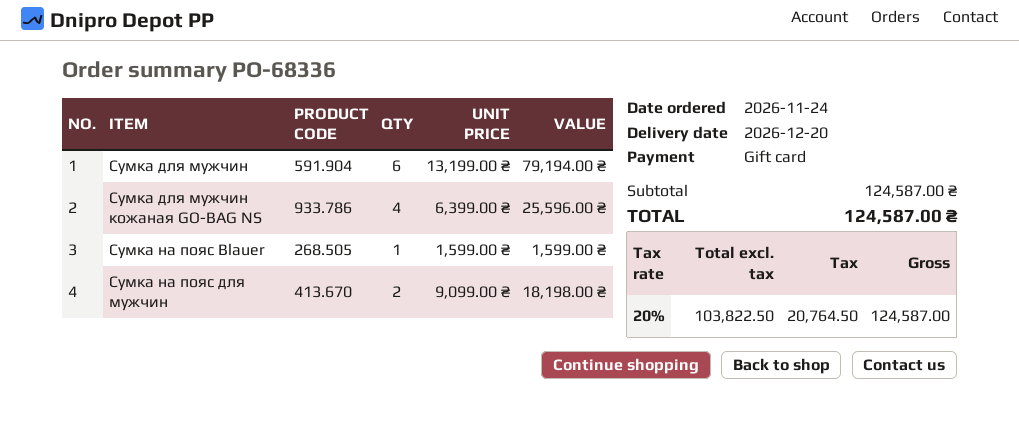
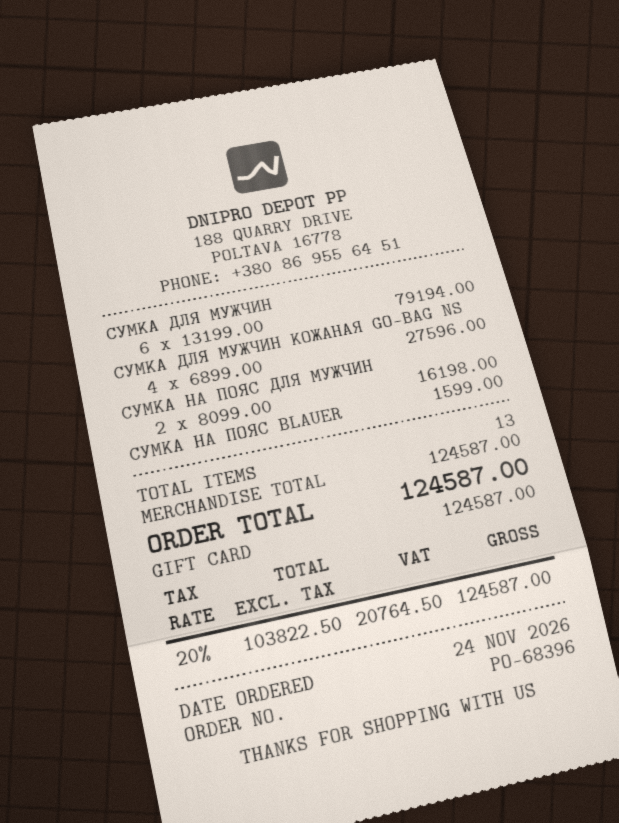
order number: PO-68336 -> PO-68396
Сумка для мужчин кожаная GO-BAG NS: 4 x 6399.00 = 25596.00 -> 4 x 6899.00 = 27596.00
Сумка на пояс для мужчин: 2 x 9099.00 = 18198.00 -> 2 x 8099.00 = 16198.00

